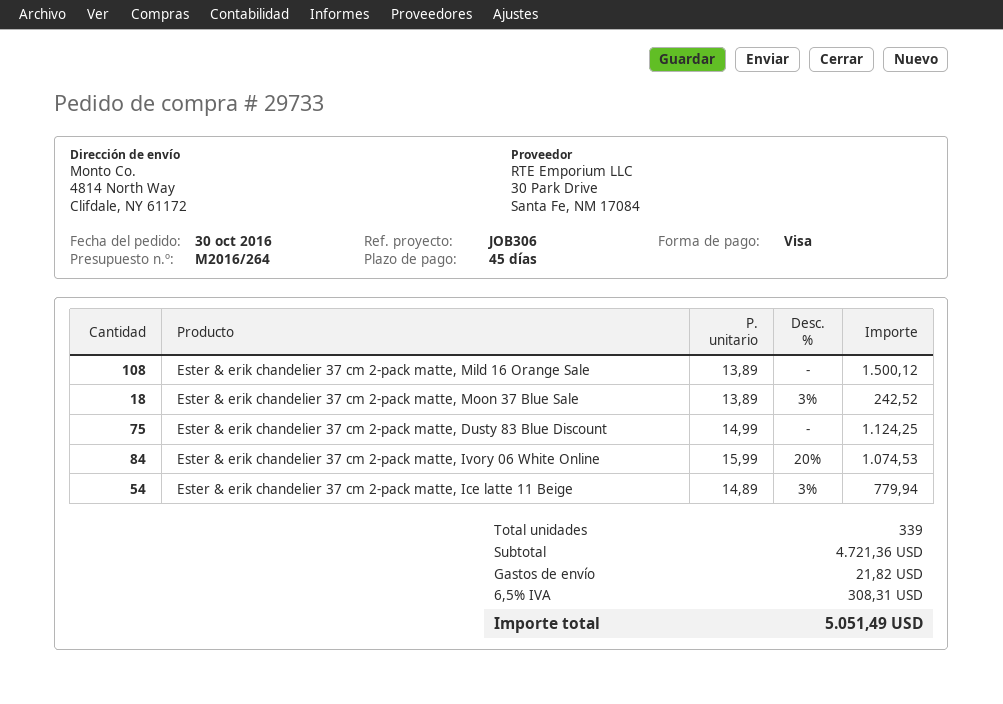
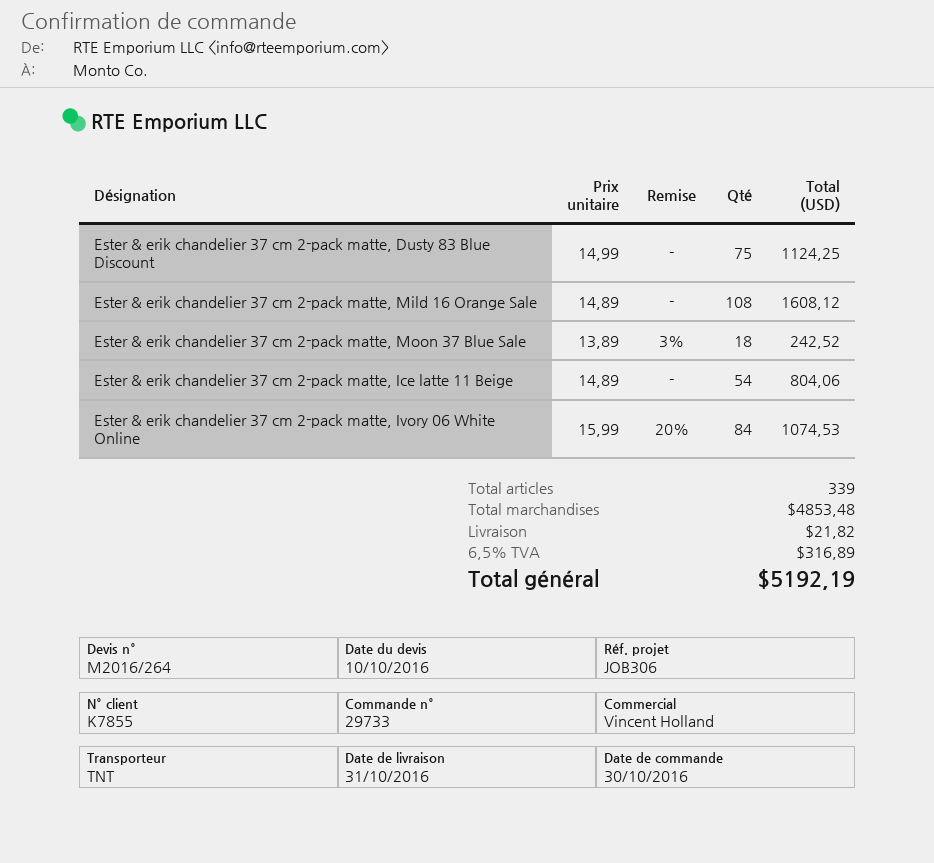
Ester & erik chandelier 37 cm 2-pack matte, Mild 16 Orange Sale: 108 x 13.89 = 1500.12 -> 108 x 14.89 = 1608.12
Ester & erik chandelier 37 cm 2-pack matte, Ice latte 11 Beige: 54 x 14.89 - 3% = 779.94 -> 54 x 14.89 = 804.06
subtotal: 4721.36 -> 4853.48
tax: 6.5% = 308.31 -> 6.5% = 316.89
total: 5051.49 -> 5192.19

